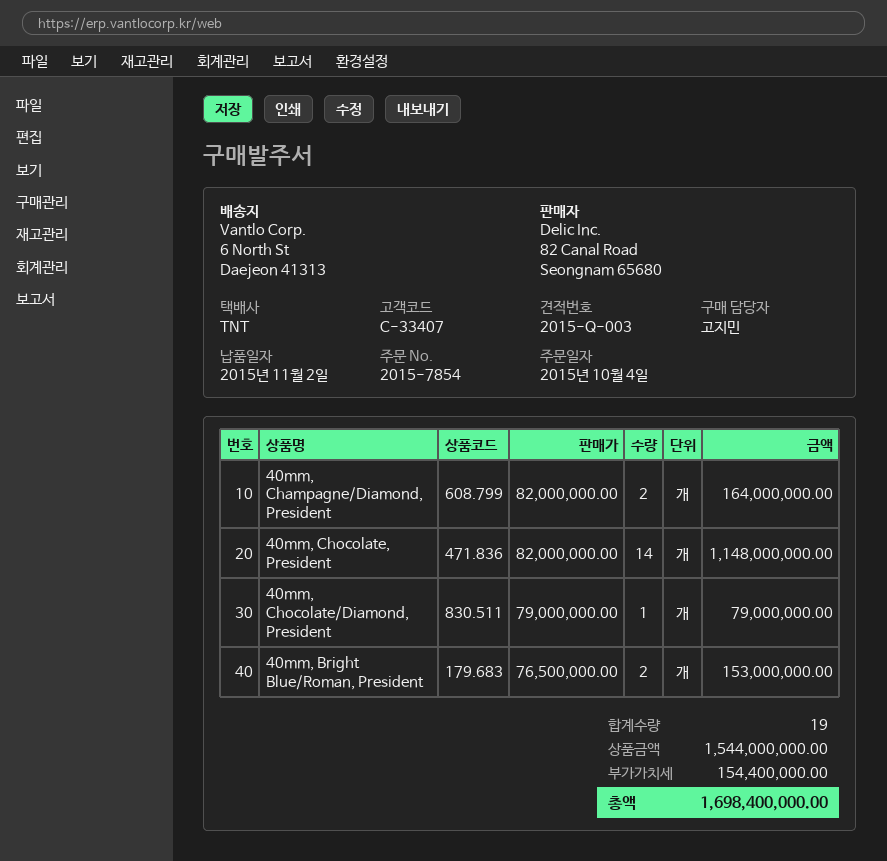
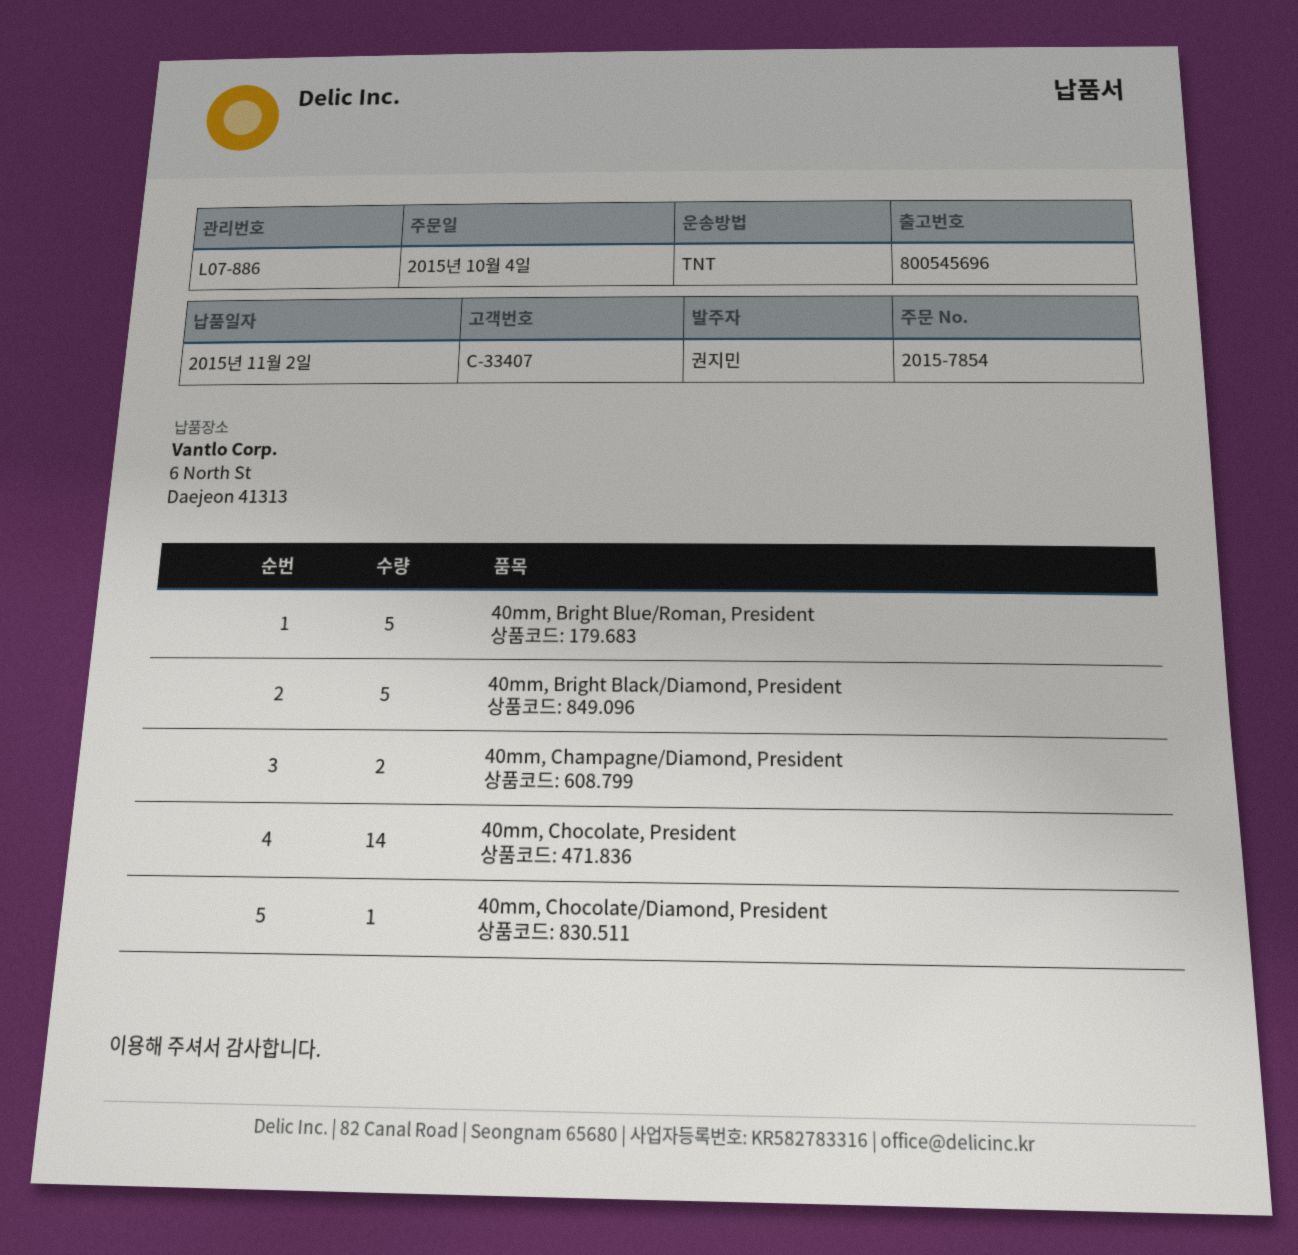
ordered by: 고지민 -> 권지민
40mm, Bright Blue/Roman, President: 2 -> 5
40mm, Bright Black/Diamond, President: none -> 5

